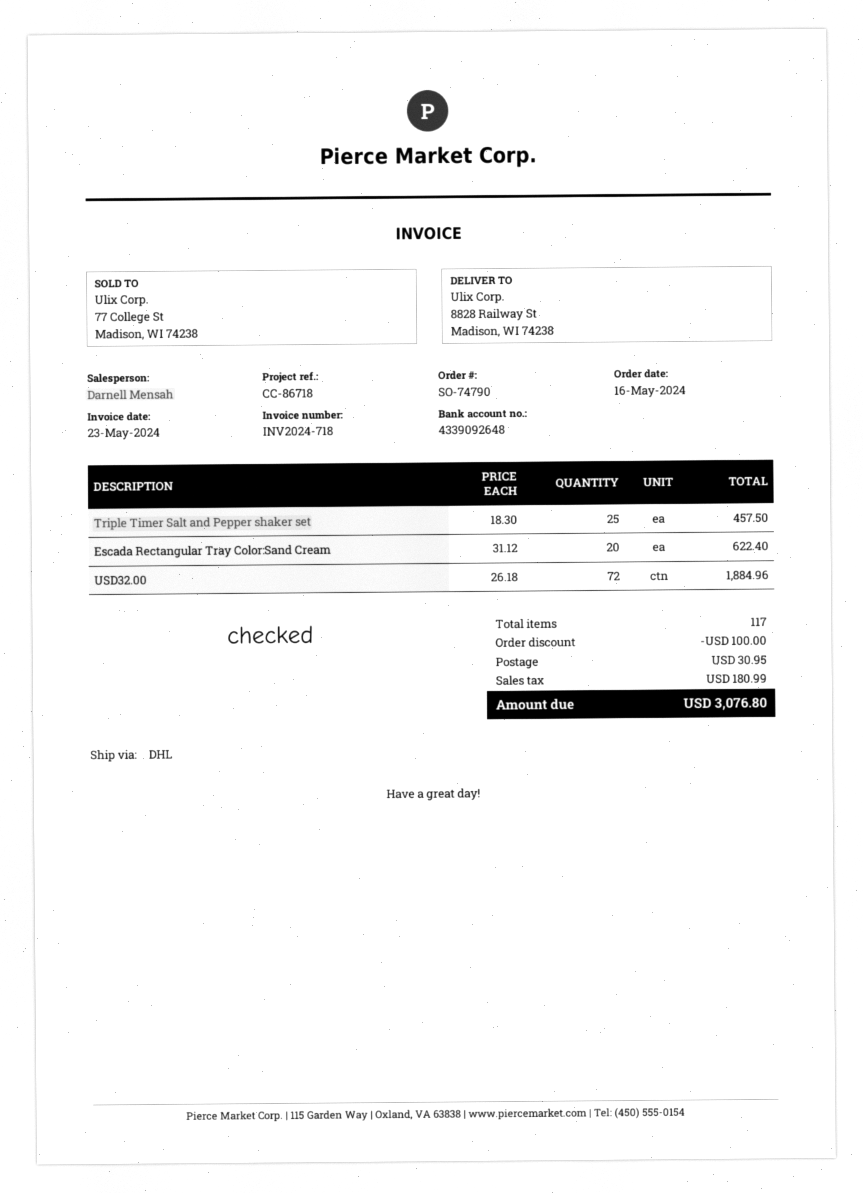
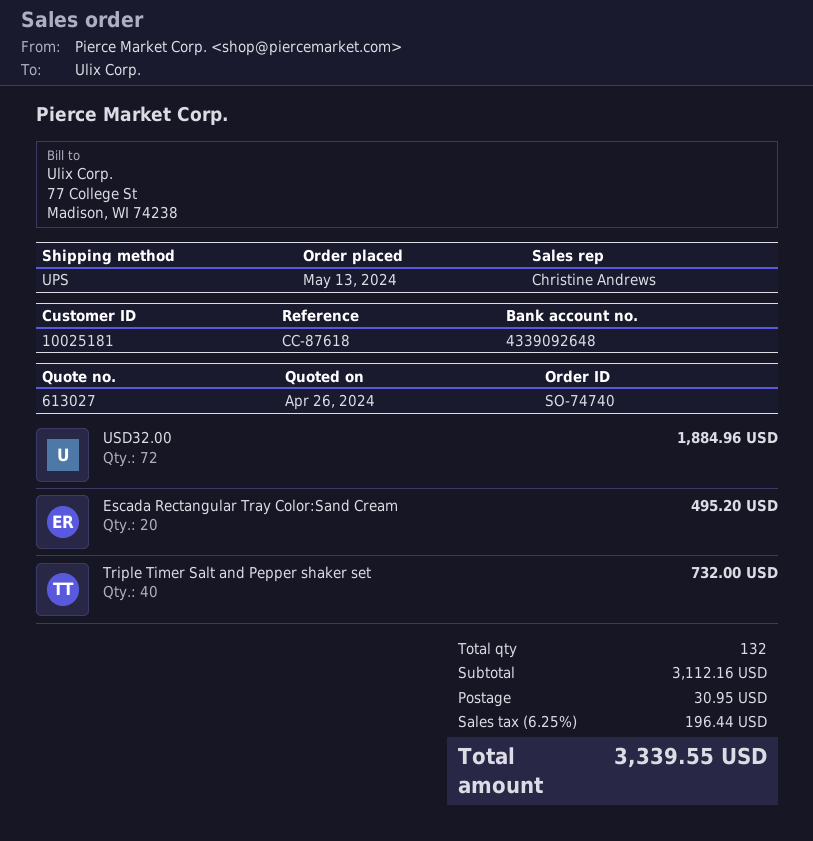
order number: SO-74790 -> SO-74740
order date: 2024-05-16 -> 2024-05-13
reference: CC-86718 -> CC-87618
sales rep: Darnell Mensah -> Christine Andrews
shipping method: DHL -> UPS
Triple Timer Salt and Pepper shaker set: 25 for 457.50 -> 40 for 732.00
Escada Rectangular Tray Color:Sand Cream: 20 for 622.40 -> 20 for 495.20
total quantity: 117 -> 132
discount: 100.00 -> none
tax: 180.99 -> 196.44
total: 3076.80 -> 3339.55

